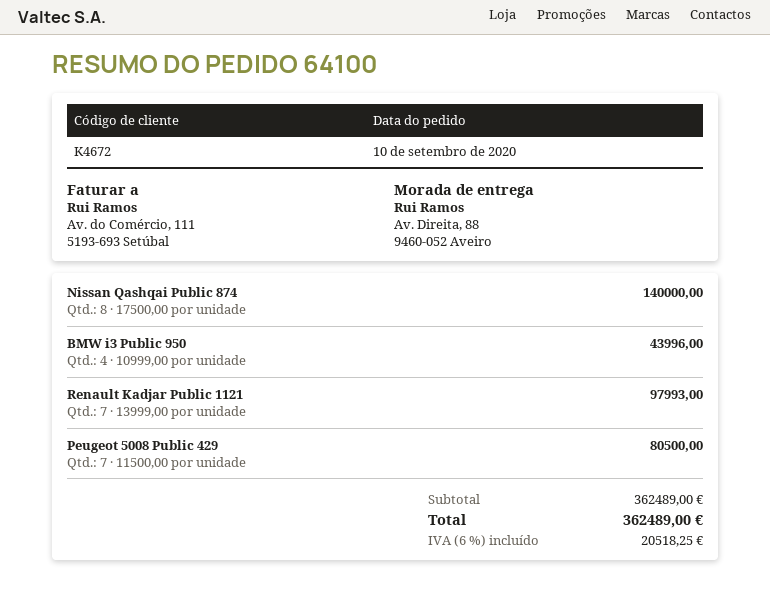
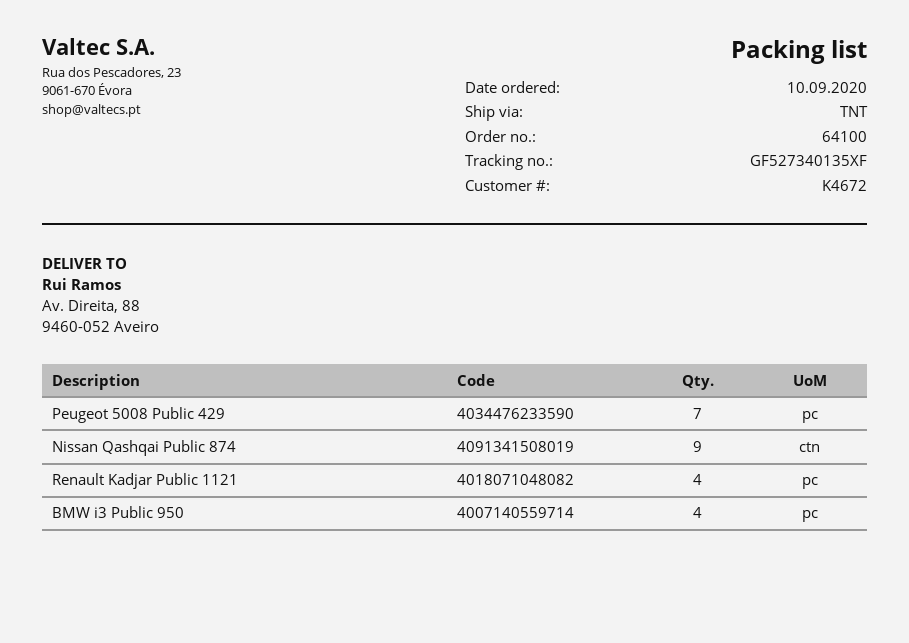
Nissan Qashqai Public 874: 8 -> 9
Renault Kadjar Public 1121: 7 -> 4

